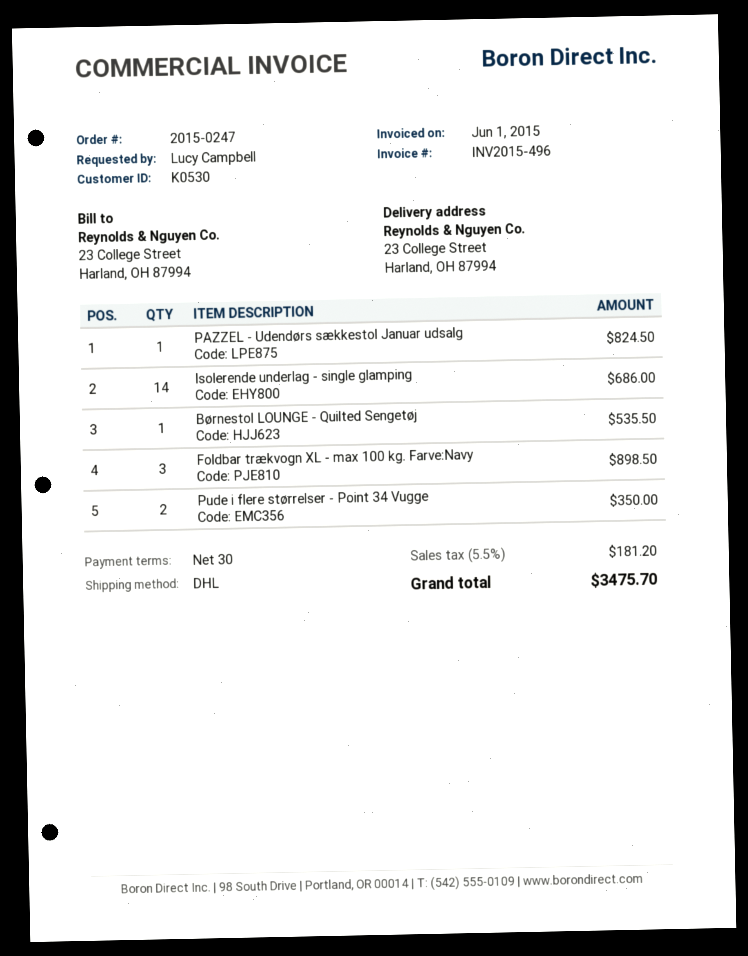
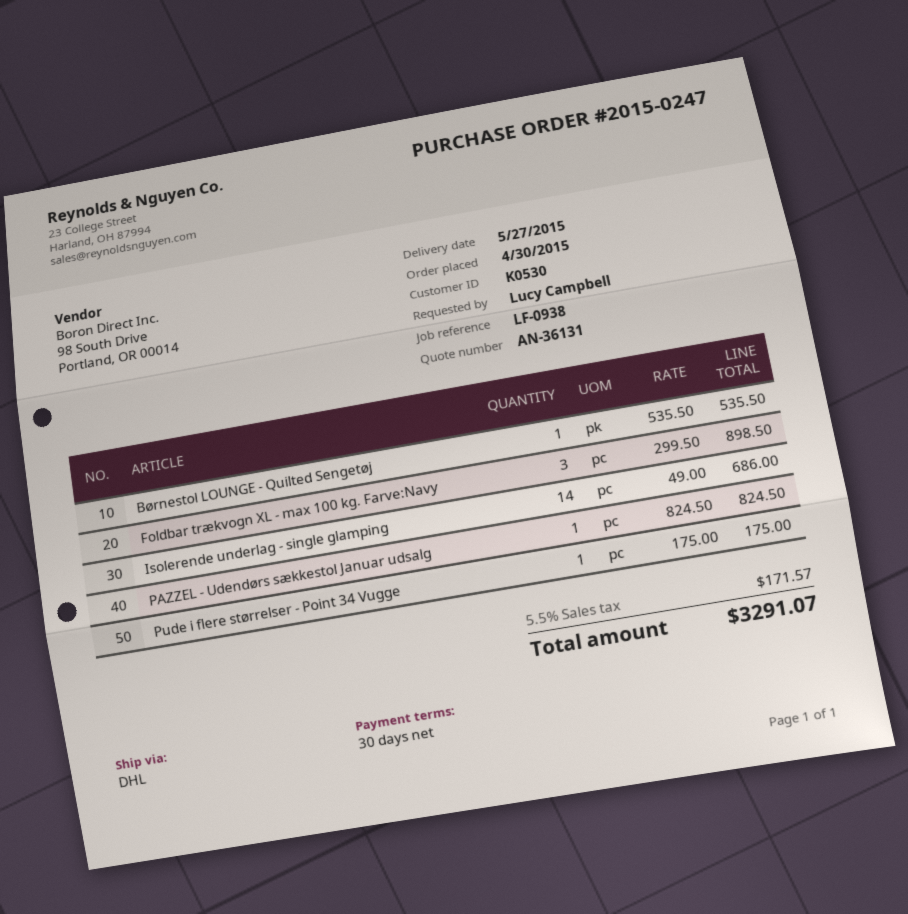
Pude i flere størrelser - Point 34 Vugge: 2 for 350.00 -> 1 for 175.00
tax: 5.5% = 181.20 -> 5.5% = 171.57
total: 3475.70 -> 3291.07

